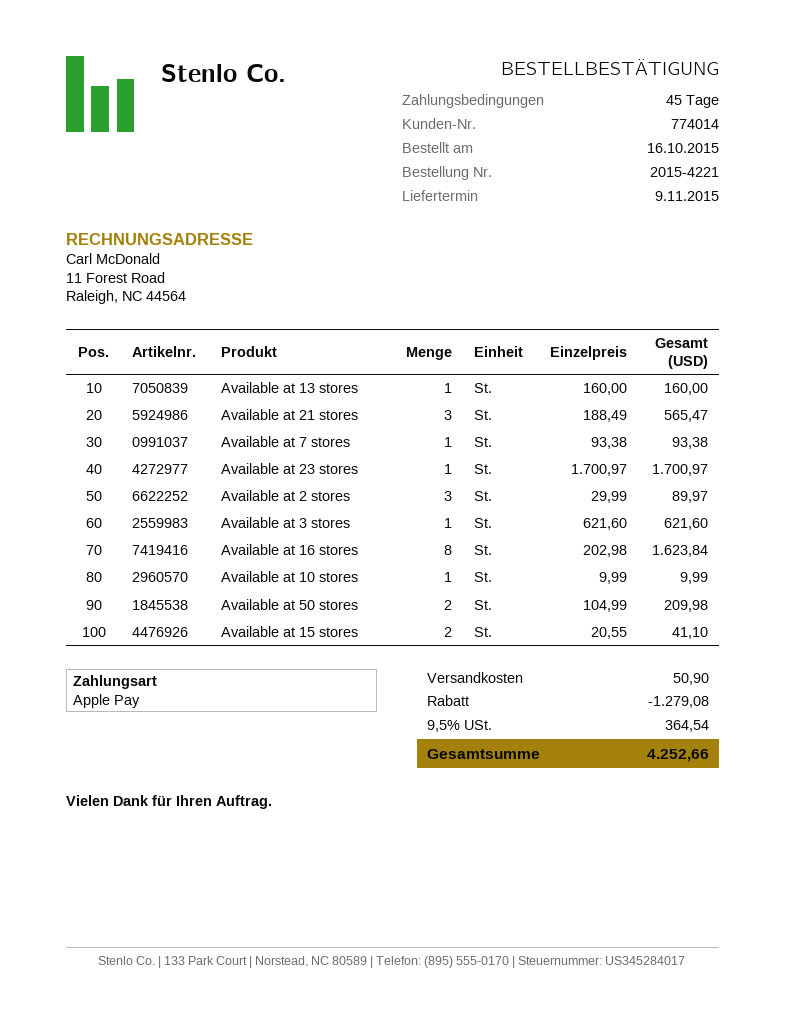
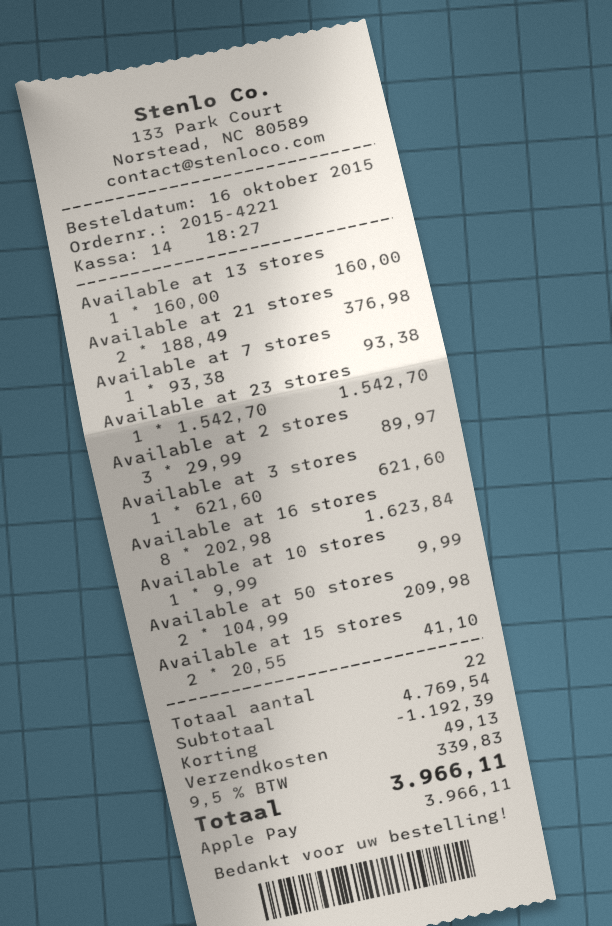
Available at 21 stores: 3 x 188.49 = 565.47 -> 2 x 188.49 = 376.98
Available at 23 stores: 1 x 1700.97 = 1700.97 -> 1 x 1542.70 = 1542.70
discount: 1279.08 -> 1192.39
shipping: 50.90 -> 49.13
tax: 9.5% = 364.54 -> 9.5% = 339.83
total: 4252.66 -> 3966.11

